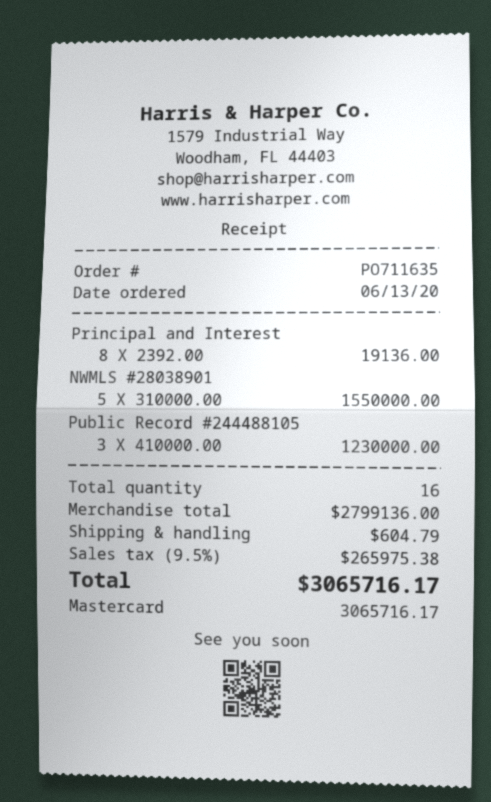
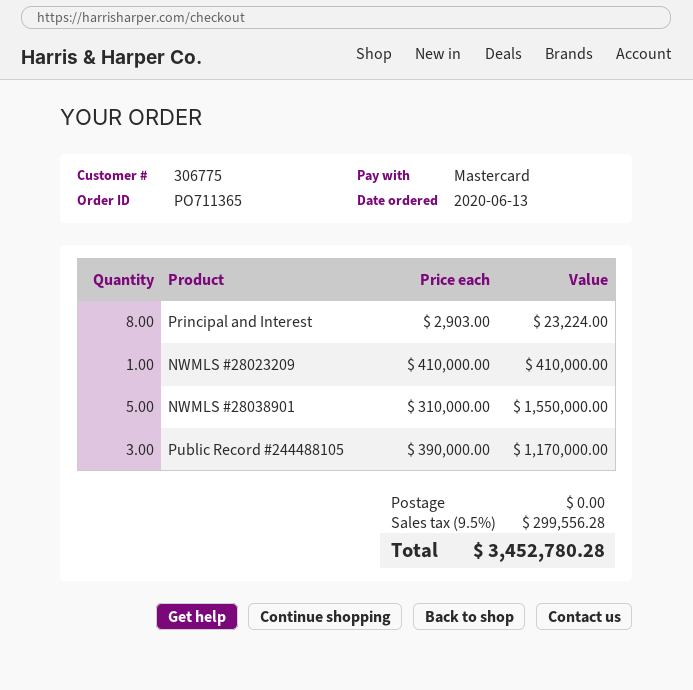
order number: PO711635 -> PO711365
Principal and Interest: 8 x 2392.00 = 19136.00 -> 8 x 2903.00 = 23224.00
Public Record #244488105: 3 x 410000.00 = 1230000.00 -> 3 x 390000.00 = 1170000.00
NWMLS #28023209: none -> 1 x 410000.00 = 410000.00
shipping: 604.79 -> 0.00
tax: 9.5% = 265975.38 -> 9.5% = 299556.28
total: 3065716.17 -> 3452780.28

